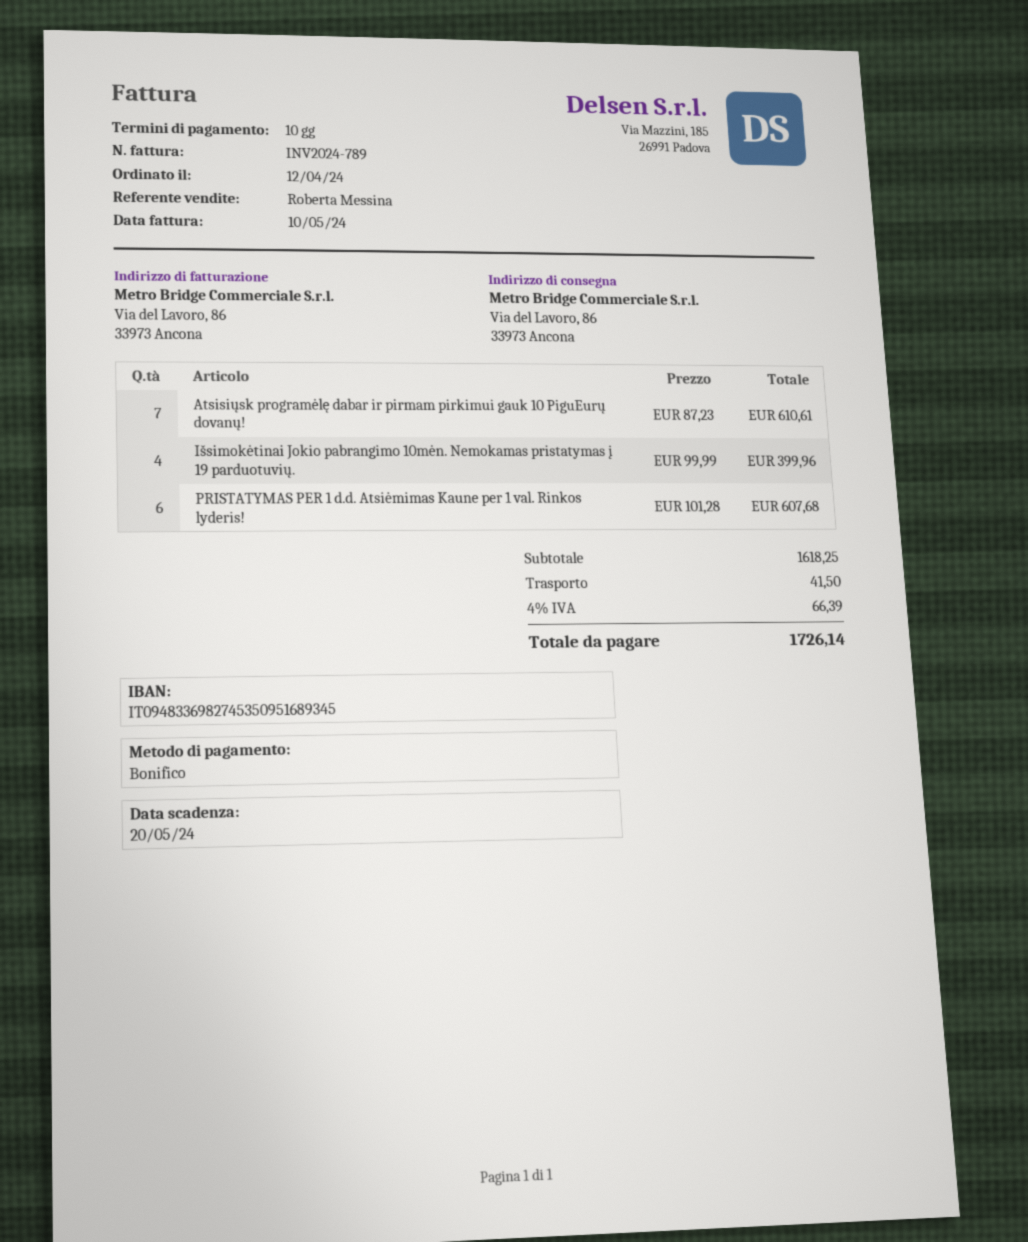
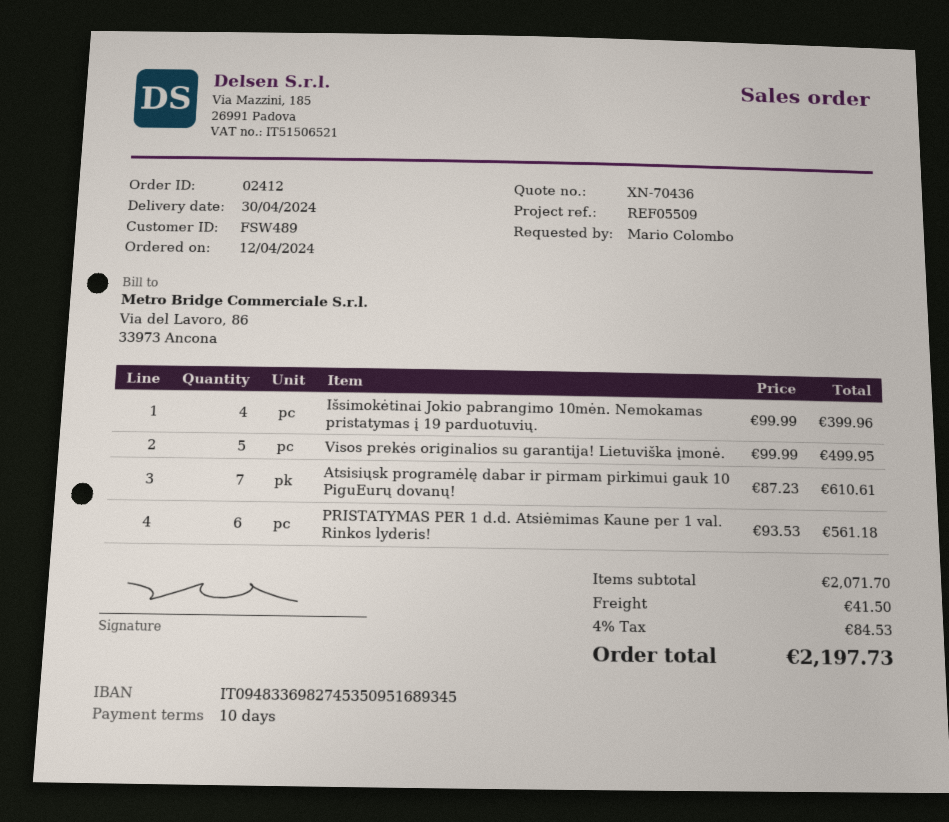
PRISTATYMAS PER 1 d.d. Atsiėmimas Kaune per 1 val. Rinkos lyderis!: 6 x 101.28 = 607.68 -> 6 x 93.53 = 561.18
Visos prekės originalios su garantija! Lietuviška įmonė.: none -> 5 x 99.99 = 499.95
subtotal: 1618.25 -> 2071.70
tax: 4% = 66.39 -> 4% = 84.53
total: 1726.14 -> 2197.73

